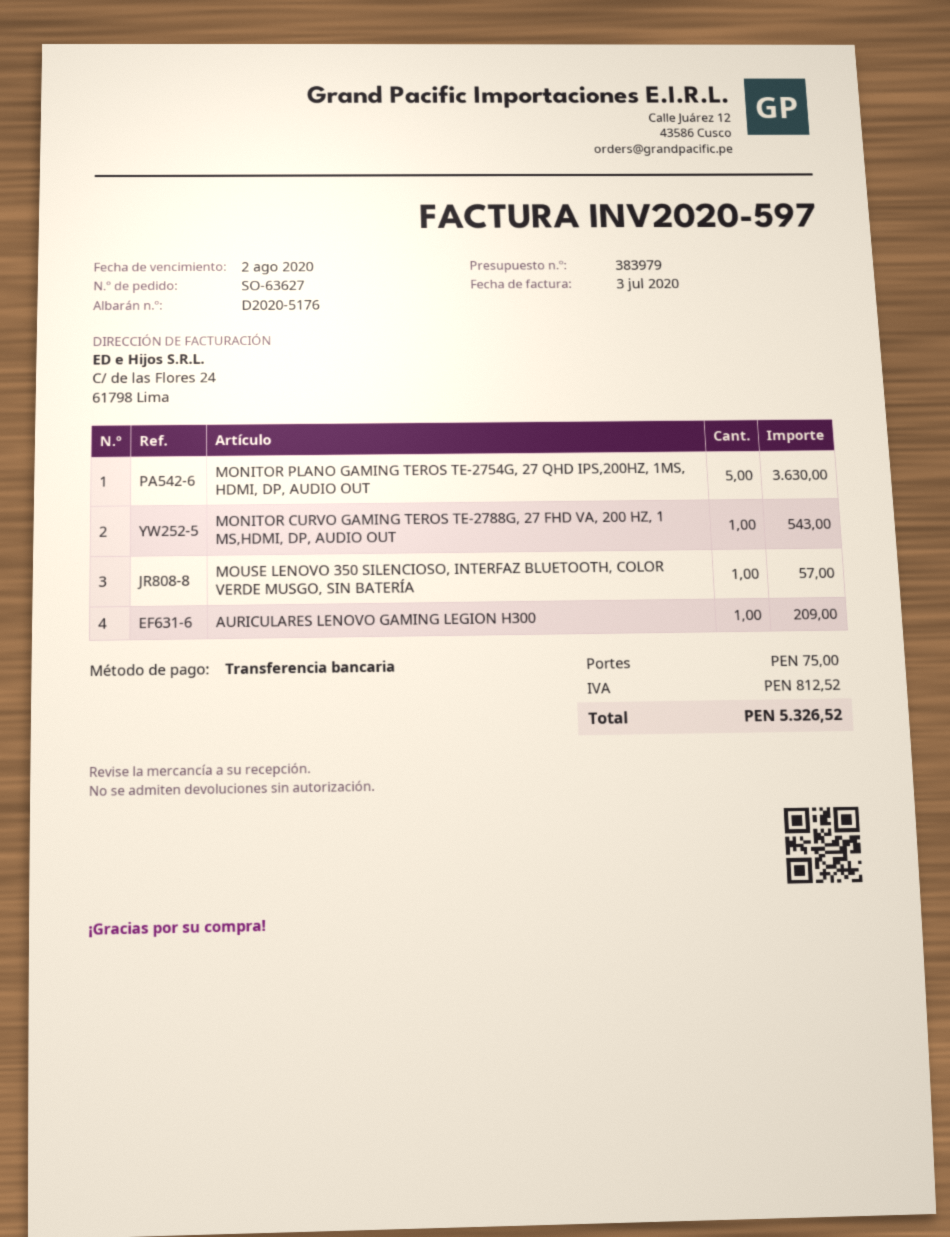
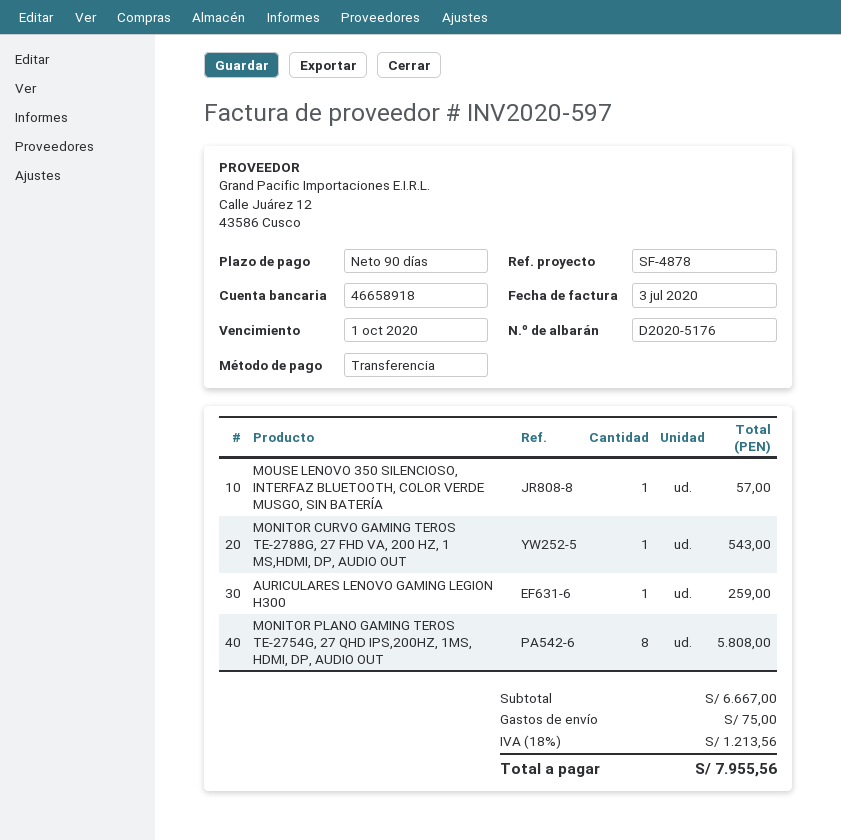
due date: 2020-08-02 -> 2020-10-01
MONITOR PLANO GAMING TEROS TE-2754G, 27 QHD IPS,200HZ, 1MS, HDMI, DP, AUDIO OUT: 5 for 3630.00 -> 8 for 5808.00
AURICULARES LENOVO GAMING LEGION H300: 1 for 209.00 -> 1 for 259.00
tax: 812.52 -> 1213.56
total: 5326.52 -> 7955.56

